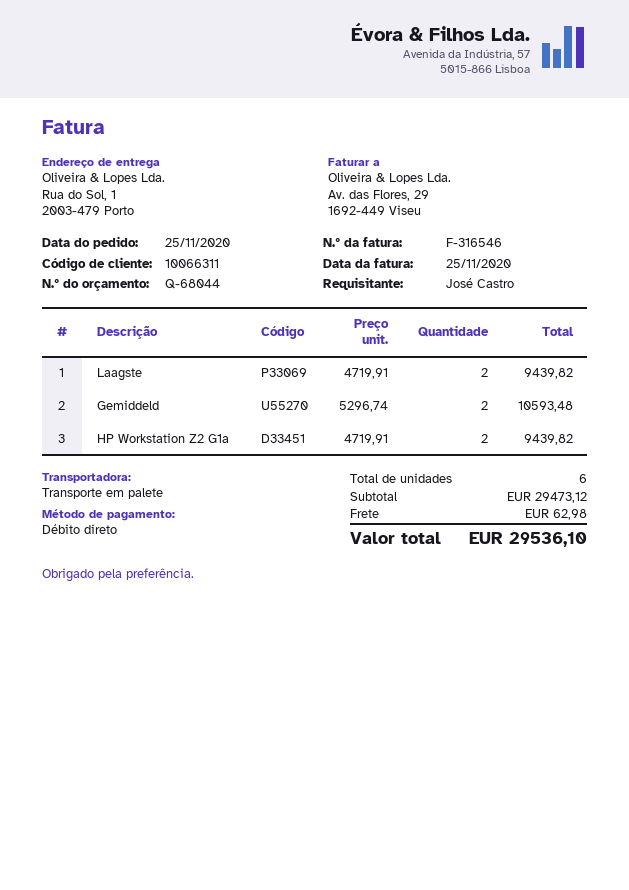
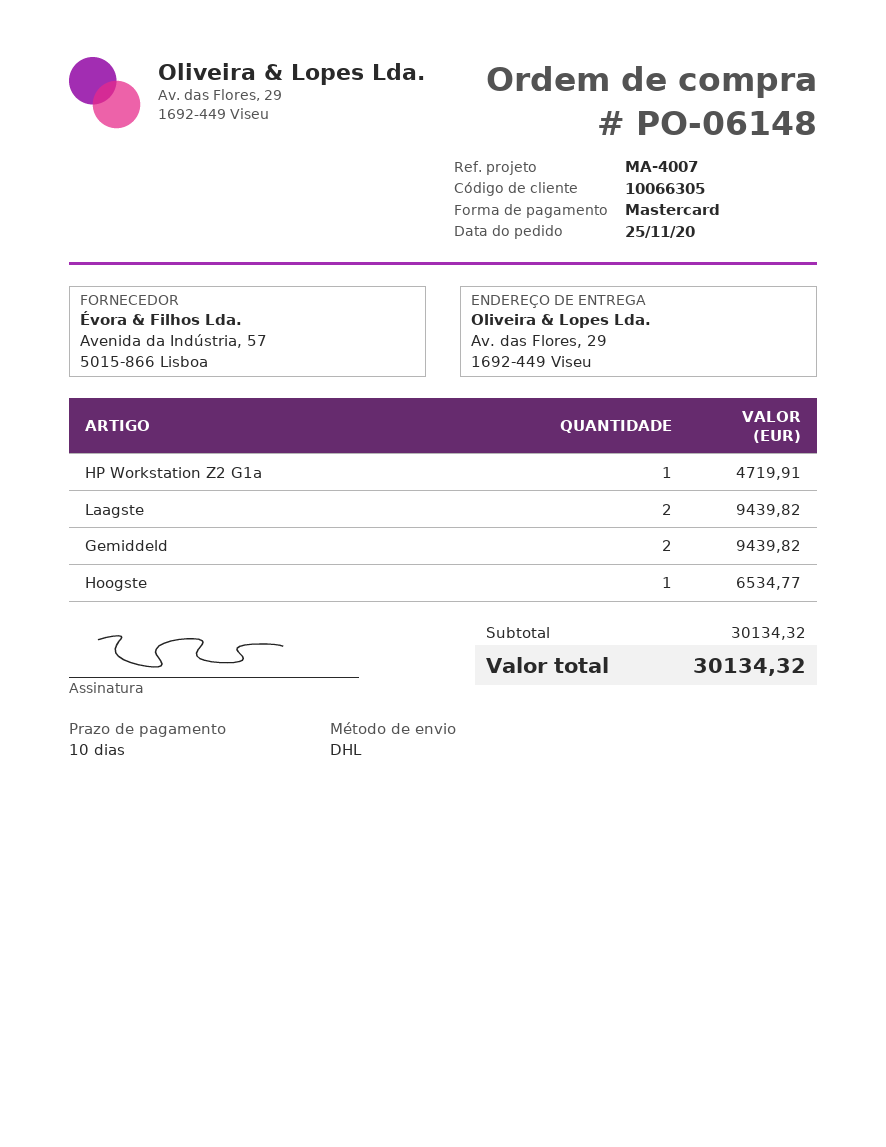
customer number: 10066311 -> 10066305
payment method: direct debit -> Mastercard
shipping method: pallet freight -> DHL
ship to: Rua do Sol, 1, 2003-479 Porto -> Av. das Flores, 29, 1692-449 Viseu
Gemiddeld: 2 for 10593.48 -> 2 for 9439.82
HP Workstation Z2 G1a: 2 for 9439.82 -> 1 for 4719.91
Hoogste: none -> 1 for 6534.77
subtotal: 29473.12 -> 30134.32
shipping: 62.98 -> none
total: 29536.10 -> 30134.32

